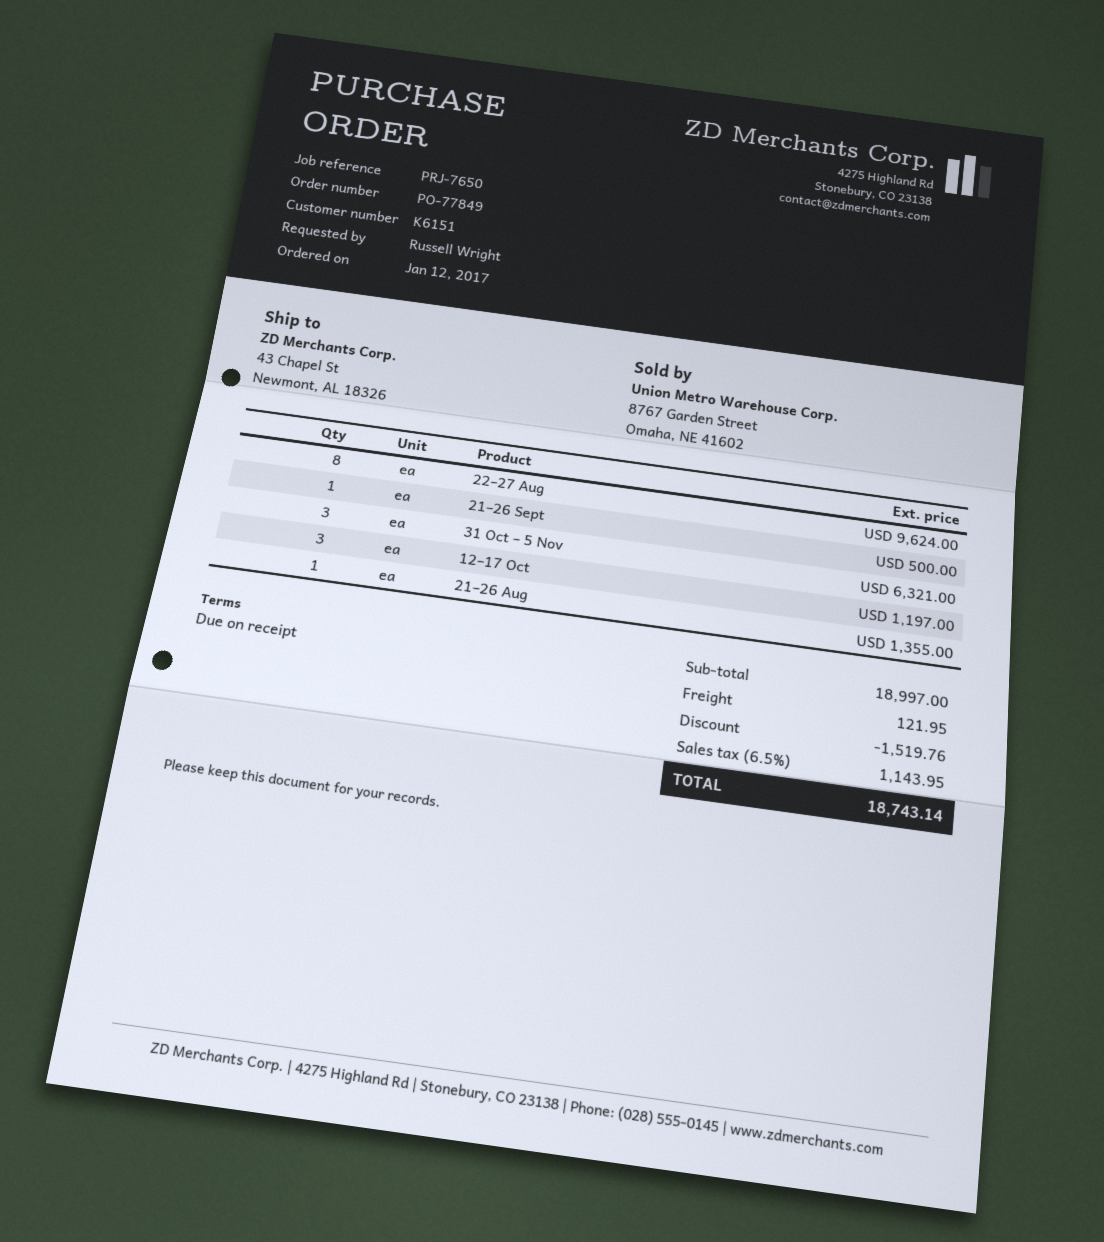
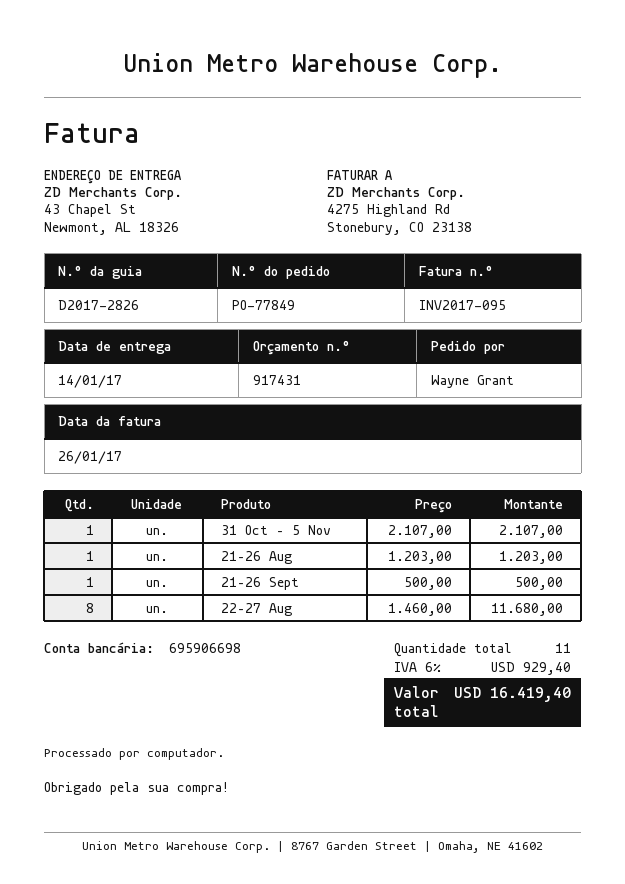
ordered by: Russell Wright -> Wayne Grant
22–27 Aug: 8 for 9624.00 -> 8 for 11680.00
31 Oct – 5 Nov: 3 for 6321.00 -> 1 for 2107.00
12–17 Oct: 3 for 1197.00 -> none
21–26 Aug: 1 for 1355.00 -> 1 for 1203.00
discount: 1519.76 -> none
shipping: 121.95 -> none
tax: 6.5% = 1143.95 -> 6% = 929.40
total: 18743.14 -> 16419.40

